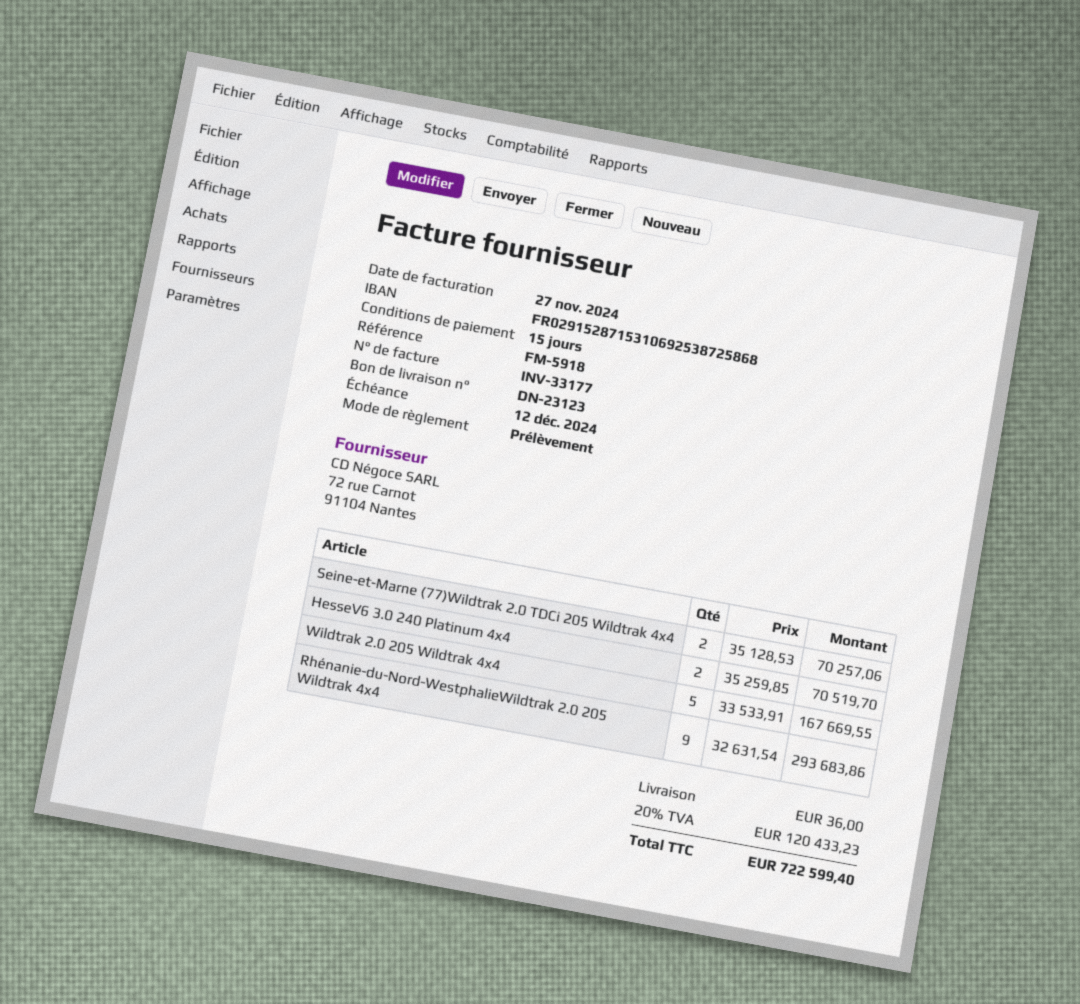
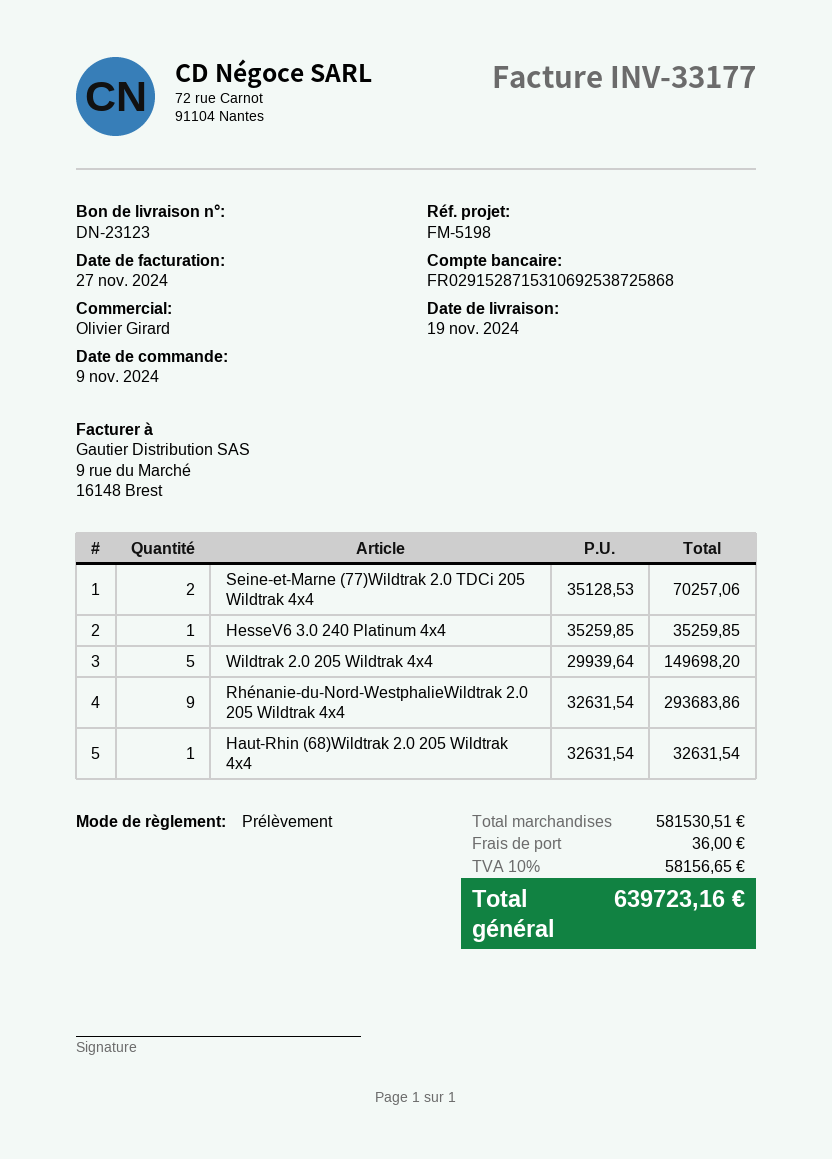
reference: FM-5918 -> FM-5198
HesseV6 3.0 240 Platinum 4x4: 2 x 35259.85 = 70519.70 -> 1 x 35259.85 = 35259.85
Wildtrak 2.0 205 Wildtrak 4x4: 5 x 33533.91 = 167669.55 -> 5 x 29939.64 = 149698.20
Haut-Rhin (68)Wildtrak 2.0 205 Wildtrak 4x4: none -> 1 x 32631.54 = 32631.54
tax: 20% = 120433.23 -> 10% = 58156.65
total: 722599.40 -> 639723.16

